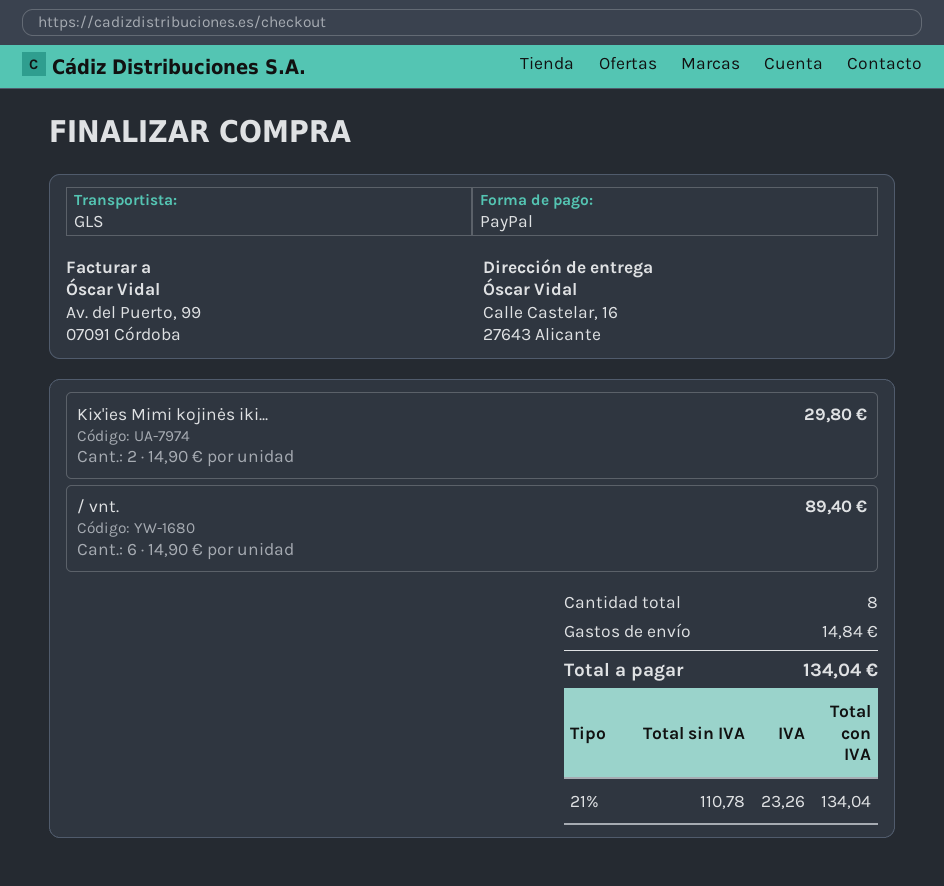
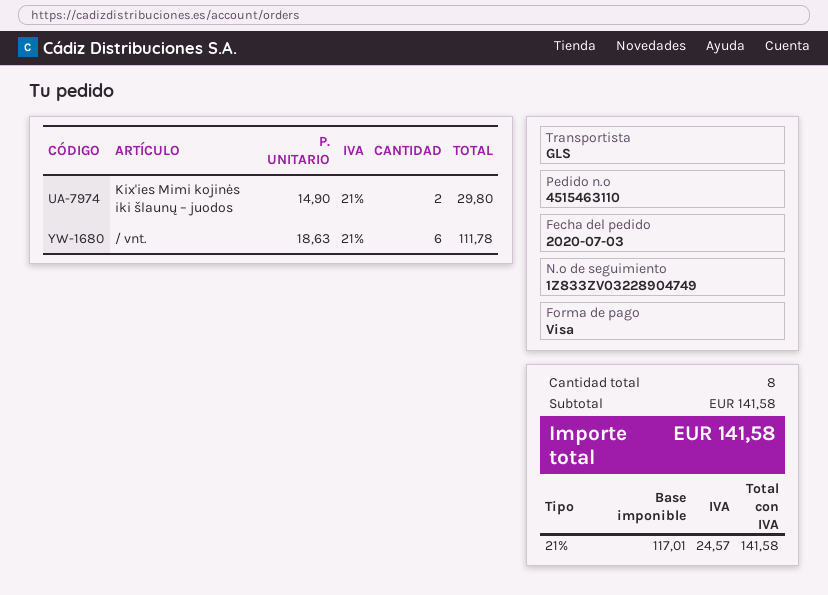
payment method: PayPal -> Visa
/ vnt.: 6 x 14.90 = 89.40 -> 6 x 18.63 = 111.78
shipping: 14.84 -> none
net: 110.78 -> 117.01
tax: 21% = 23.26 -> 21% = 24.57
total: 134.04 -> 141.58

